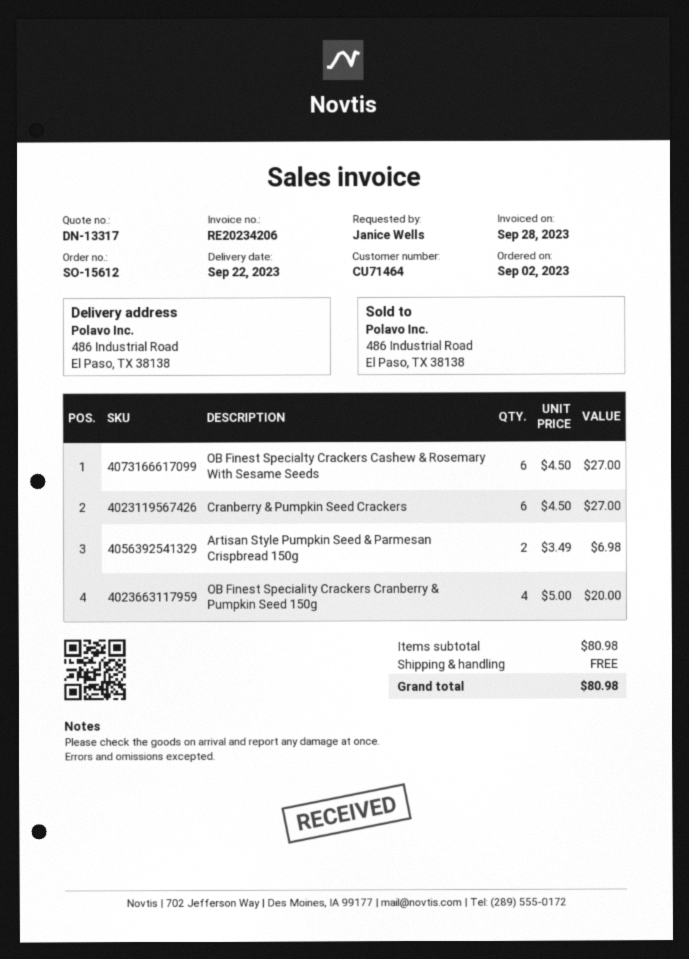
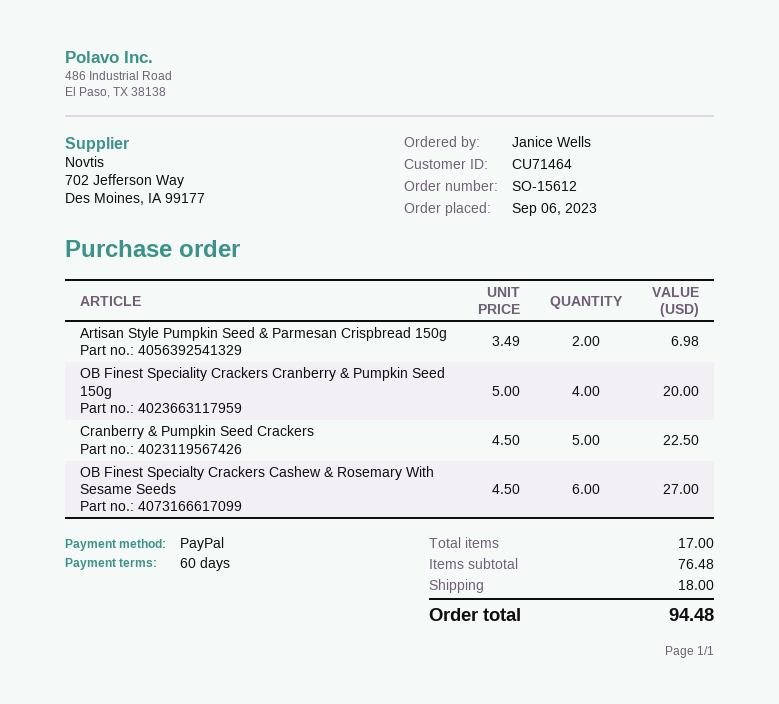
order date: 2023-09-02 -> 2023-09-06
Cranberry & Pumpkin Seed Crackers: 6 x 4.50 = 27.00 -> 5 x 4.50 = 22.50
subtotal: 80.98 -> 76.48
shipping: 0.00 -> 18.00
total: 80.98 -> 94.48

